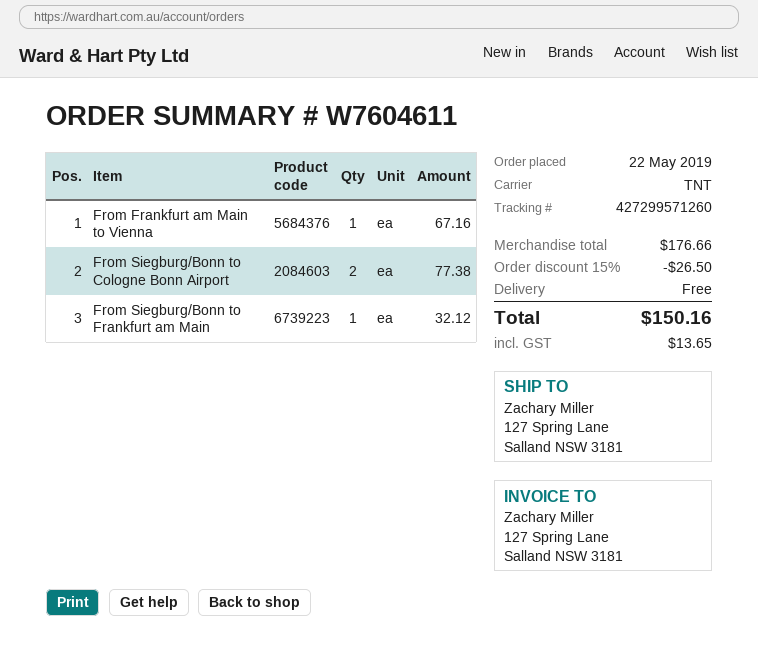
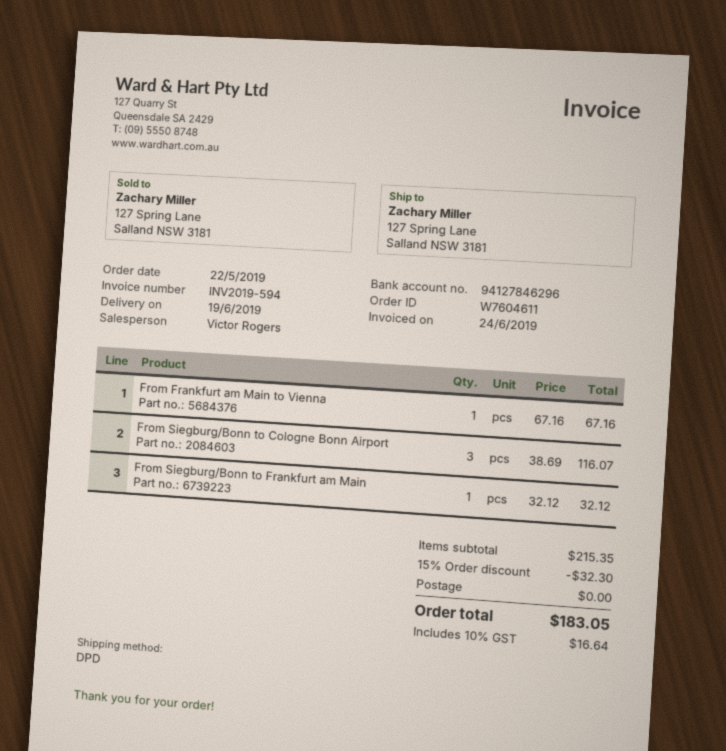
shipping method: TNT -> DPD
From Siegburg/Bonn to Cologne Bonn Airport: 2 for 77.38 -> 3 for 116.07
subtotal: 176.66 -> 215.35
discount: 15% = 26.50 -> 15% = 32.30
tax: 13.65 -> 16.64
total: 150.16 -> 183.05

